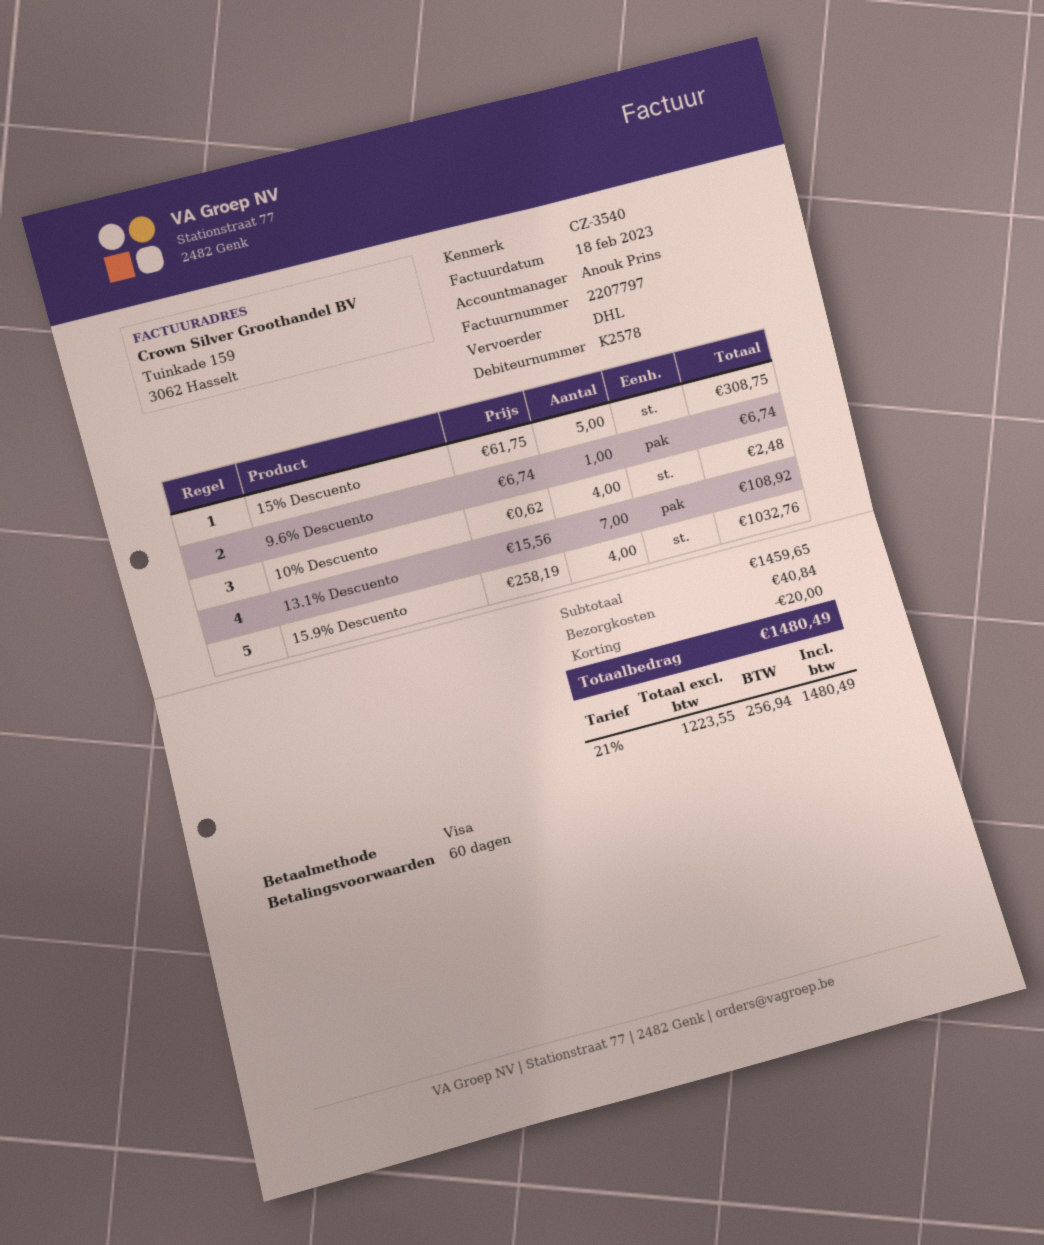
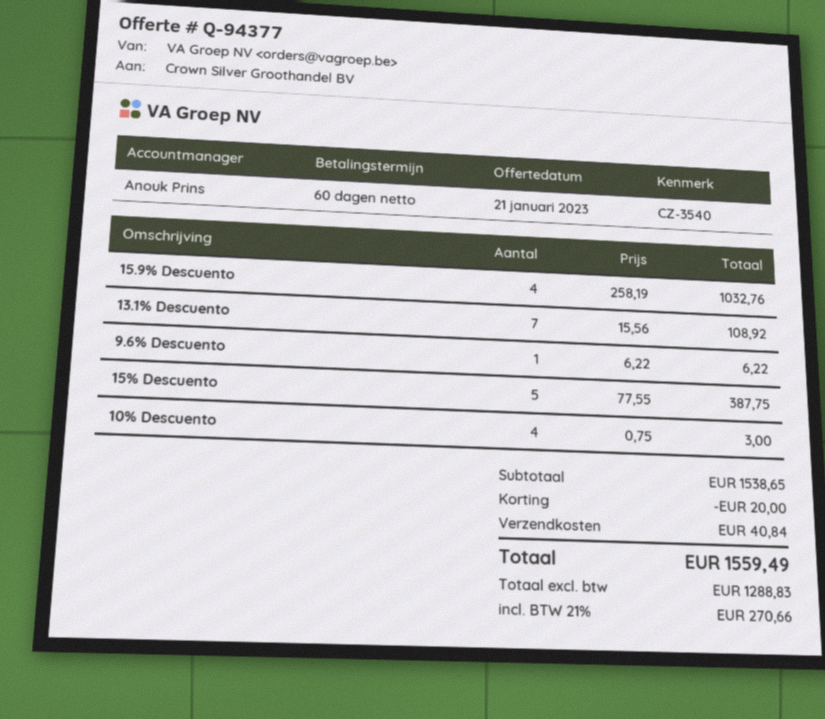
15% Descuento: 5 x 61.75 = 308.75 -> 5 x 77.55 = 387.75
9.6% Descuento: 1 x 6.74 = 6.74 -> 1 x 6.22 = 6.22
10% Descuento: 4 x 0.62 = 2.48 -> 4 x 0.75 = 3.00
subtotal: 1459.65 -> 1538.65
net: 1223.55 -> 1288.83
tax: 21% = 256.94 -> 21% = 270.66
total: 1480.49 -> 1559.49

